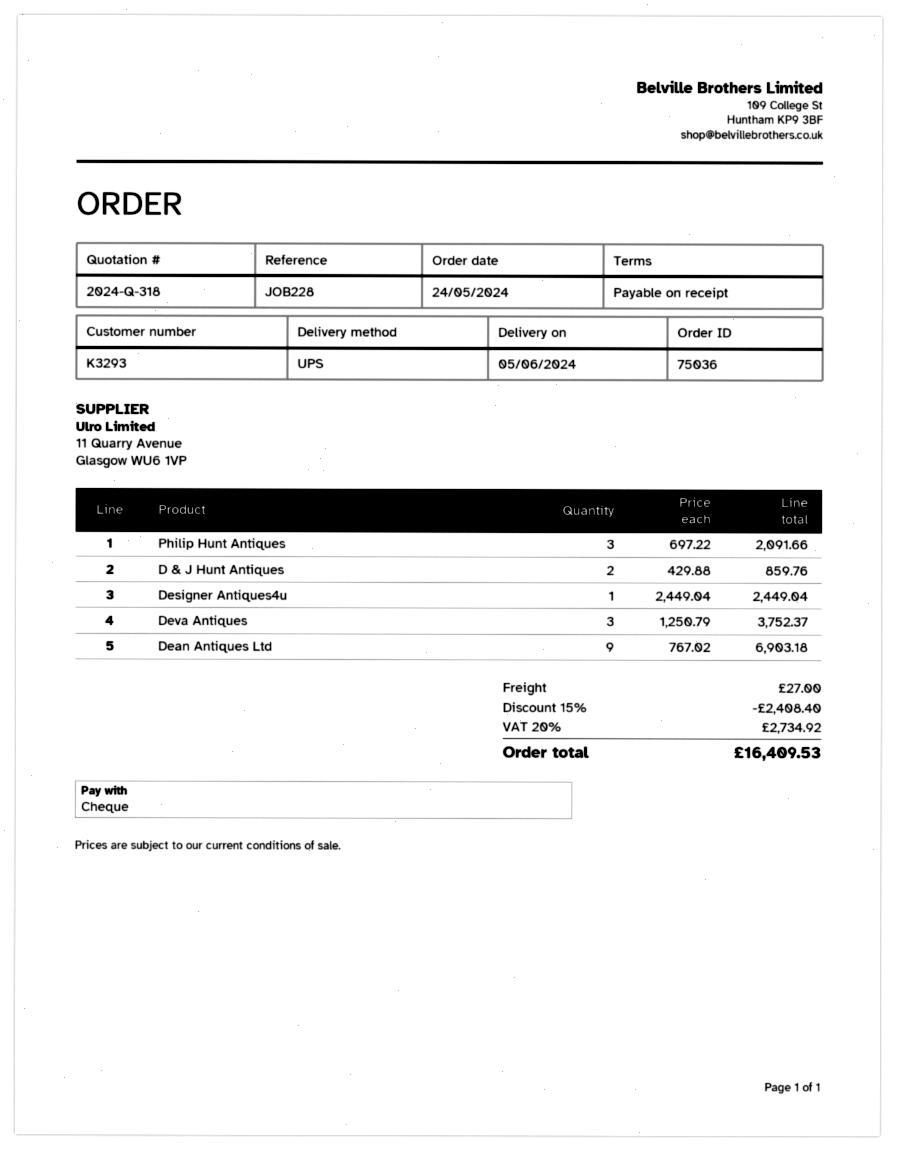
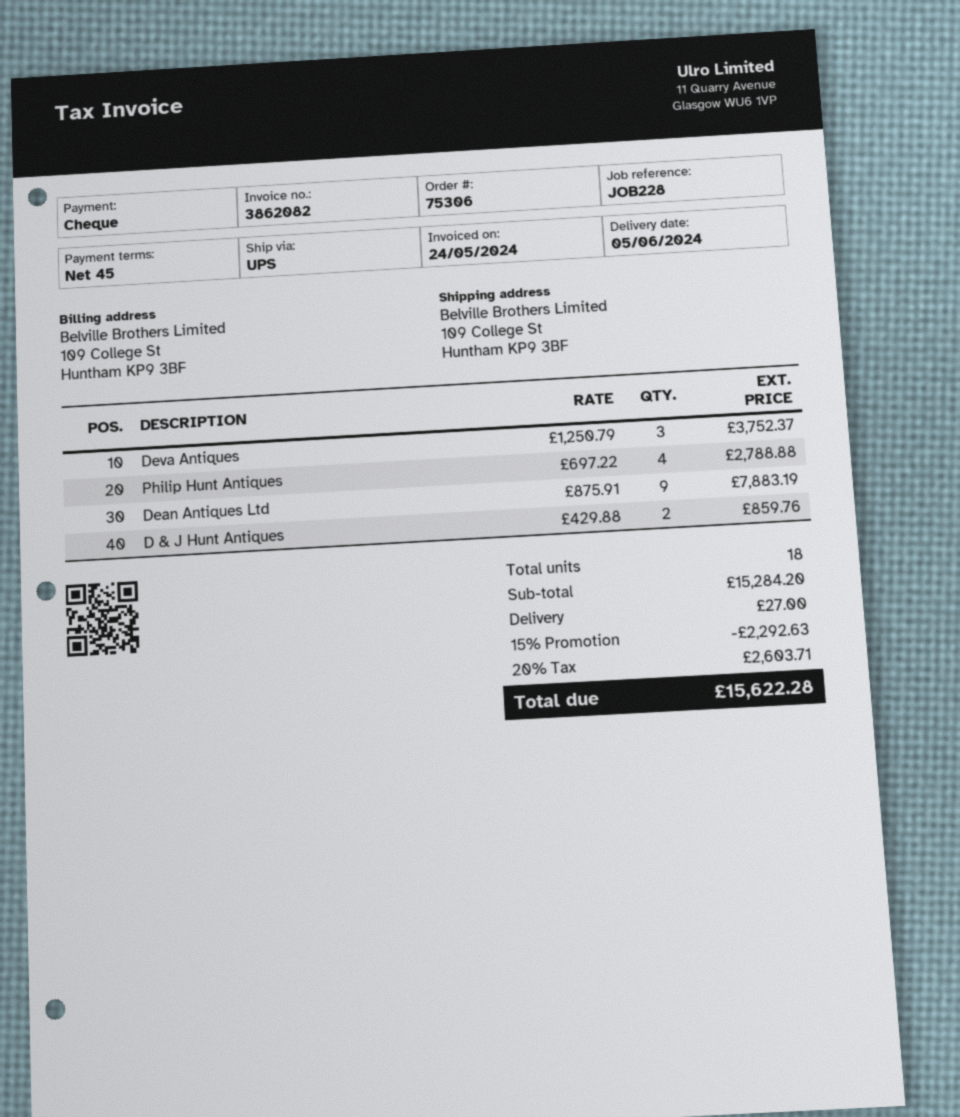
order number: 75036 -> 75306
payment terms: on receipt -> 45 days
Philip Hunt Antiques: 3 x 697.22 = 2091.66 -> 4 x 697.22 = 2788.88
Designer Antiques4u: 1 x 2449.04 = 2449.04 -> none
Dean Antiques Ltd: 9 x 767.02 = 6903.18 -> 9 x 875.91 = 7883.19
discount: 15% = 2408.40 -> 15% = 2292.63
tax: 20% = 2734.92 -> 20% = 2603.71
total: 16409.53 -> 15622.28

